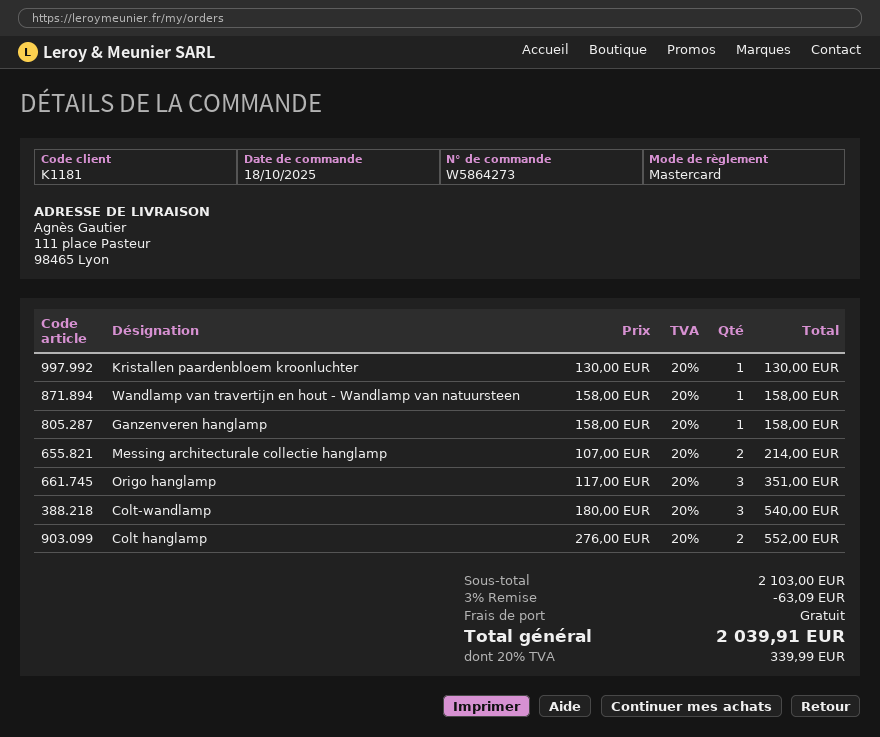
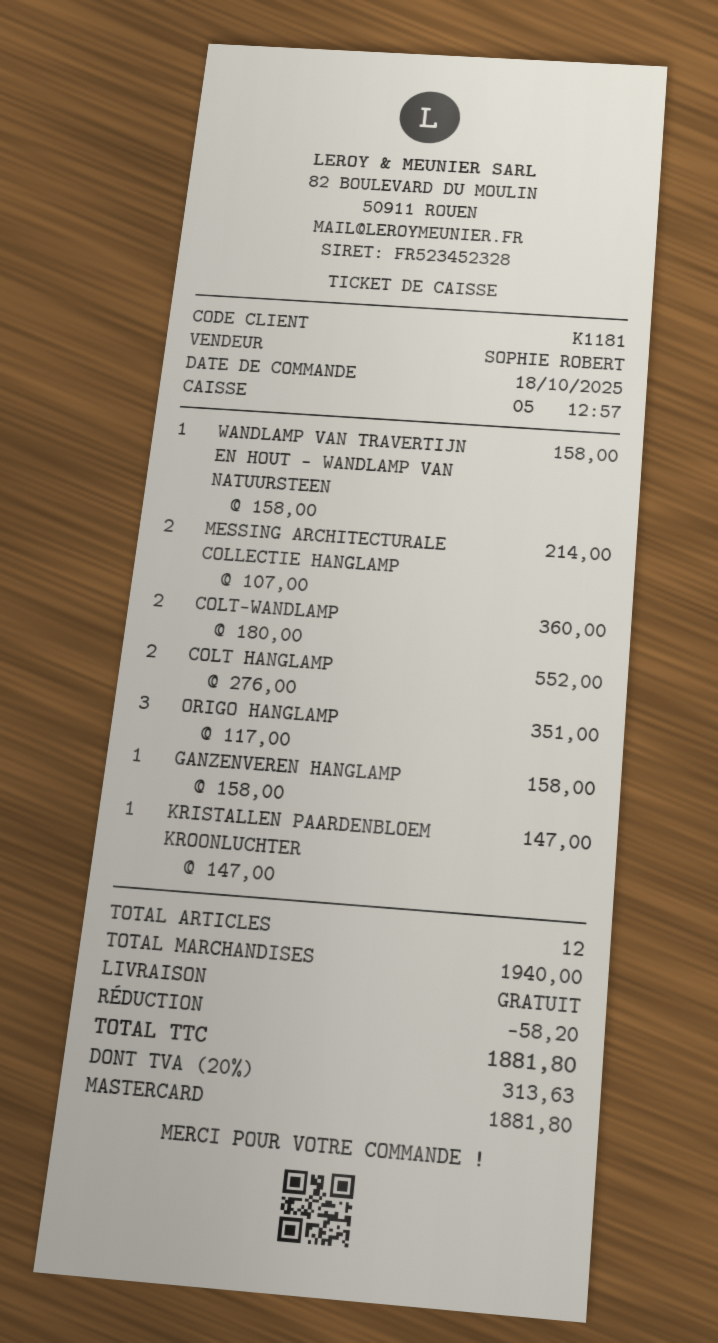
Kristallen paardenbloem kroonluchter: 1 x 130.00 = 130.00 -> 1 x 147.00 = 147.00
Colt-wandlamp: 3 x 180.00 = 540.00 -> 2 x 180.00 = 360.00
subtotal: 2103.00 -> 1940.00
discount: 63.09 -> 58.20
tax: 20% = 339.99 -> 20% = 313.63
total: 2039.91 -> 1881.80

